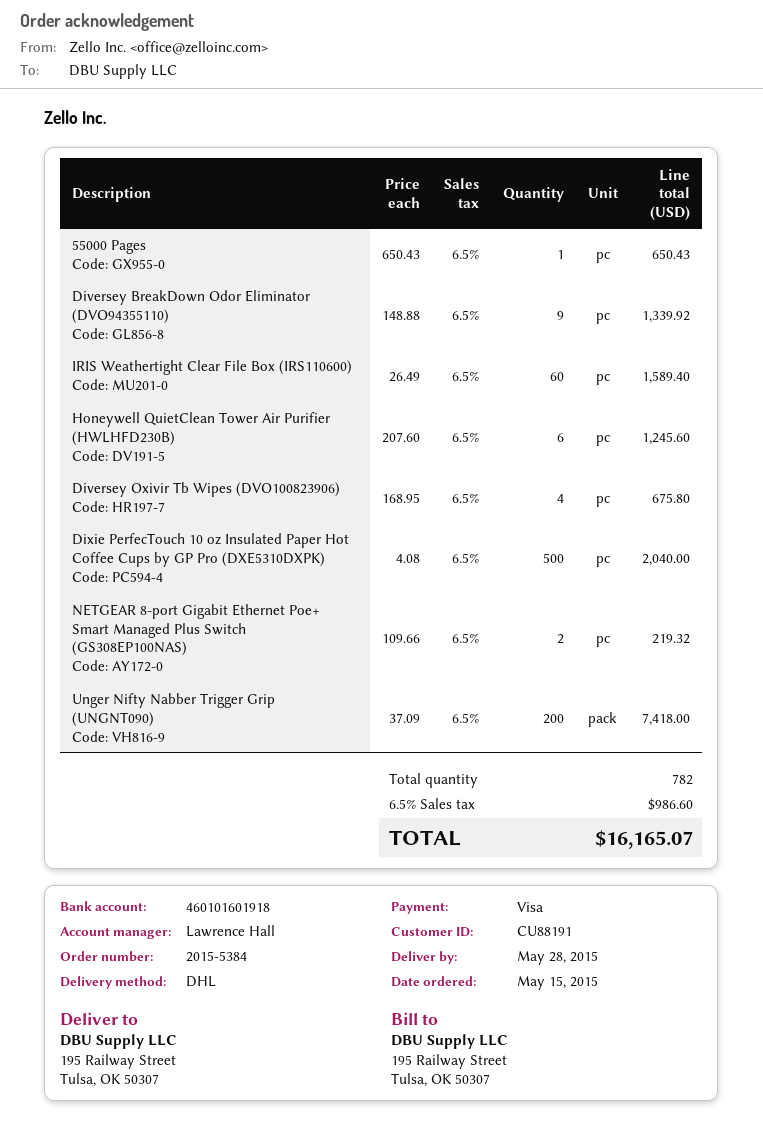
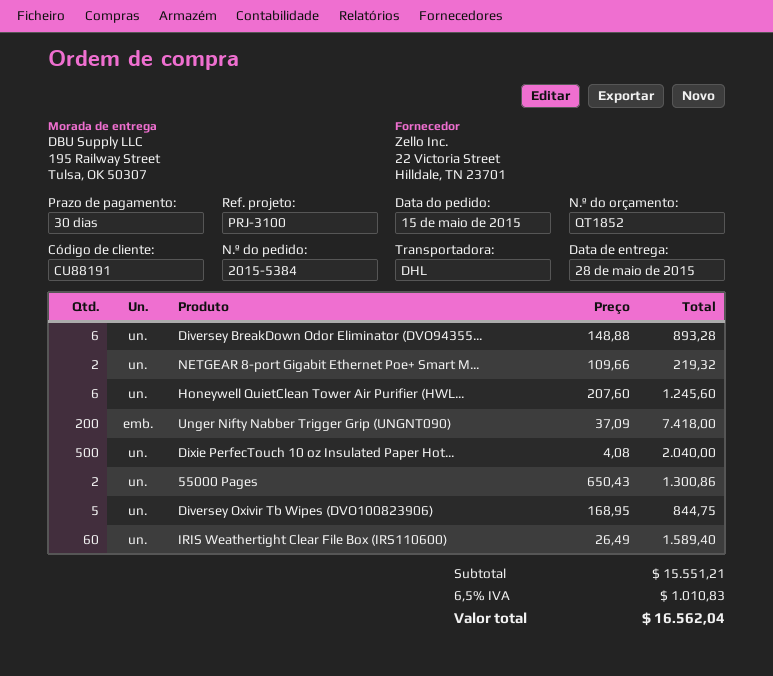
55000 Pages: 1 x 650.43 = 650.43 -> 2 x 650.43 = 1300.86
Diversey BreakDown Odor Eliminator (DVO94355110): 9 x 148.88 = 1339.92 -> 6 x 148.88 = 893.28
Diversey Oxivir Tb Wipes (DVO100823906): 4 x 168.95 = 675.80 -> 5 x 168.95 = 844.75
tax: 6.5% = 986.60 -> 6.5% = 1010.83
total: 16165.07 -> 16562.04

